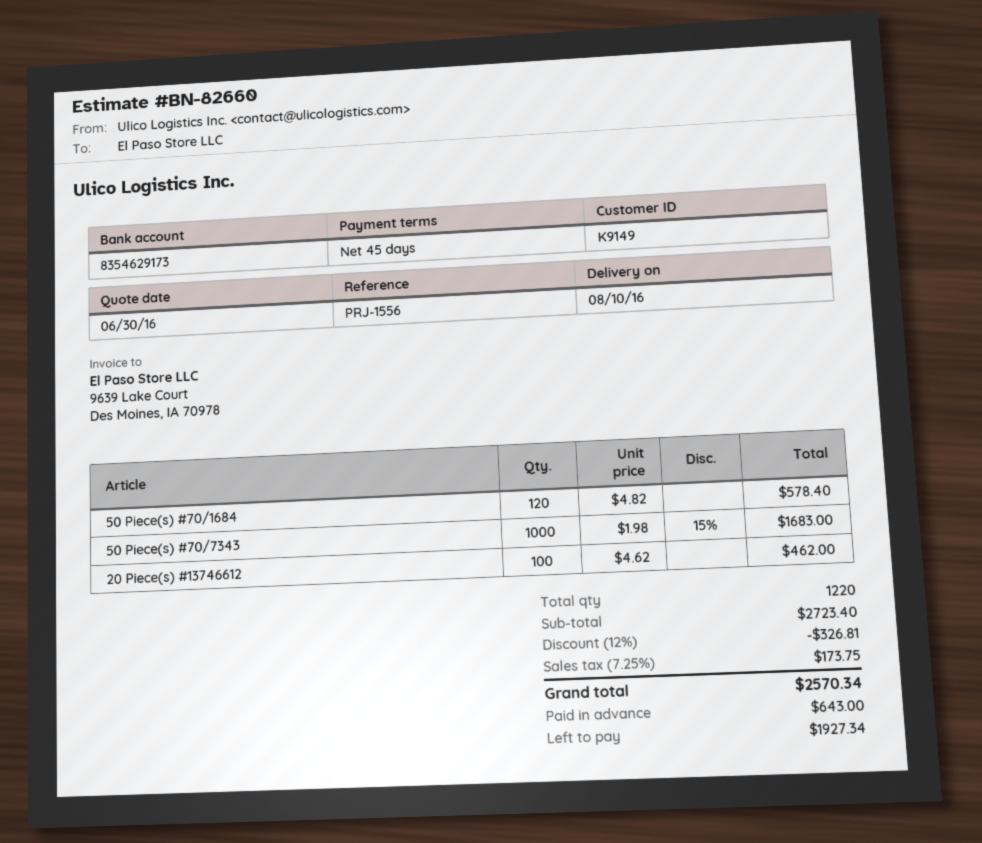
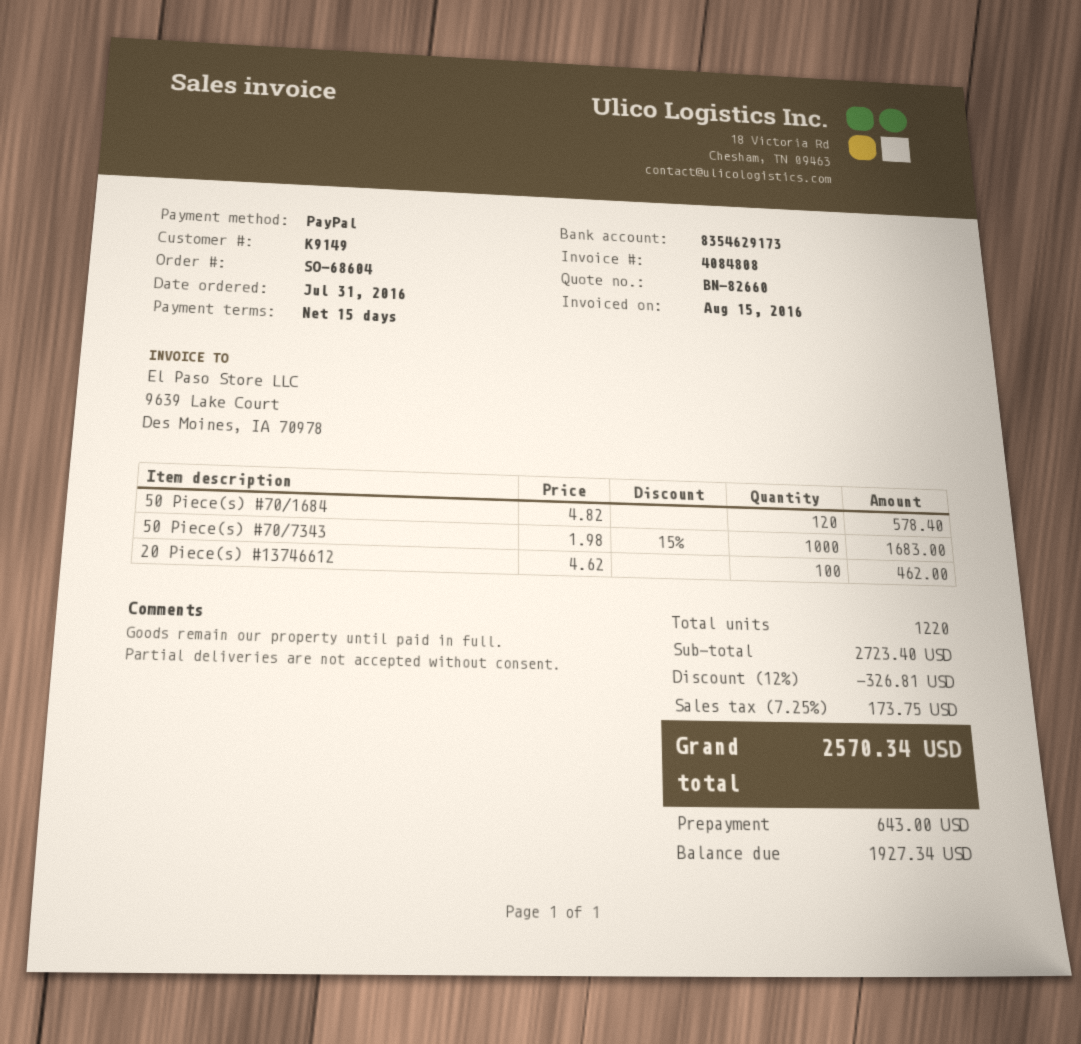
payment terms: 45 days -> 15 days

